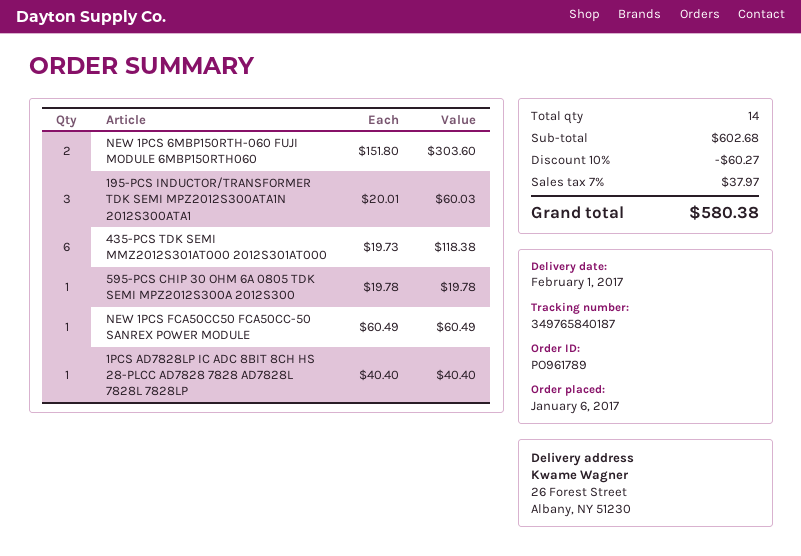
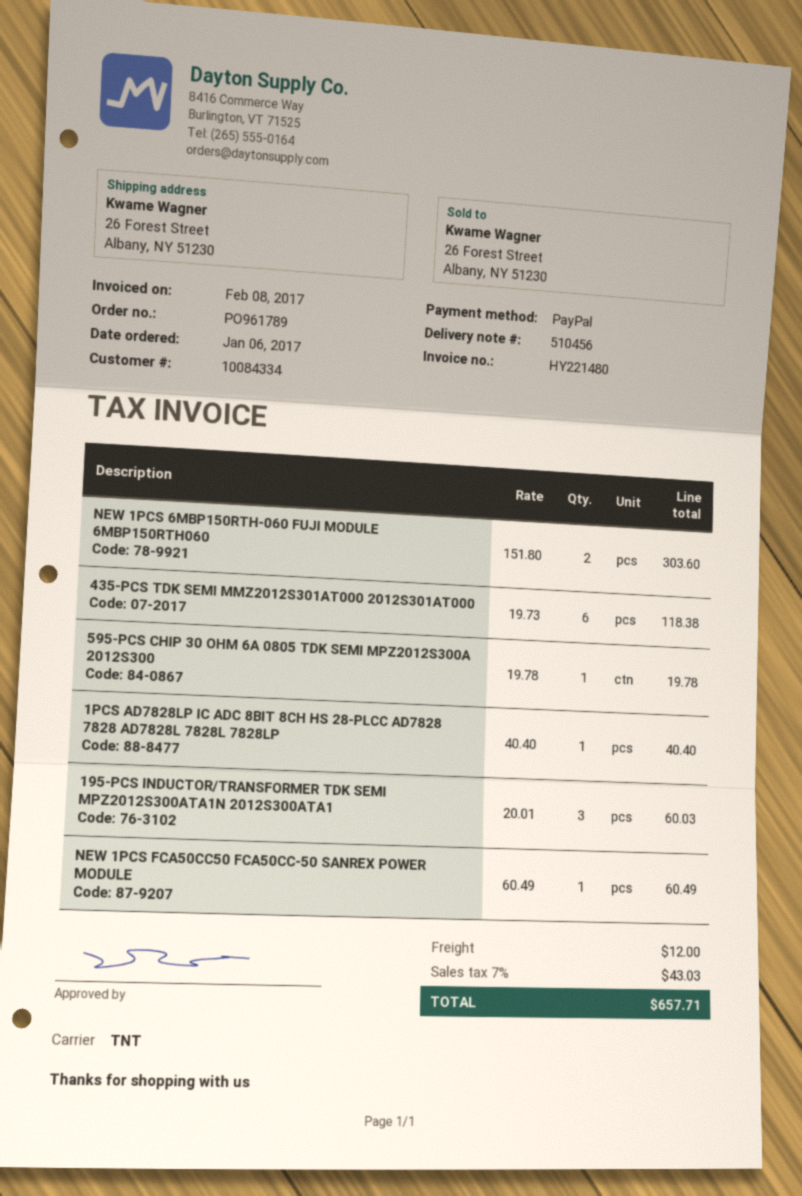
discount: 10% = 60.27 -> none
shipping: none -> 12.00
tax: 7% = 37.97 -> 7% = 43.03
total: 580.38 -> 657.71

